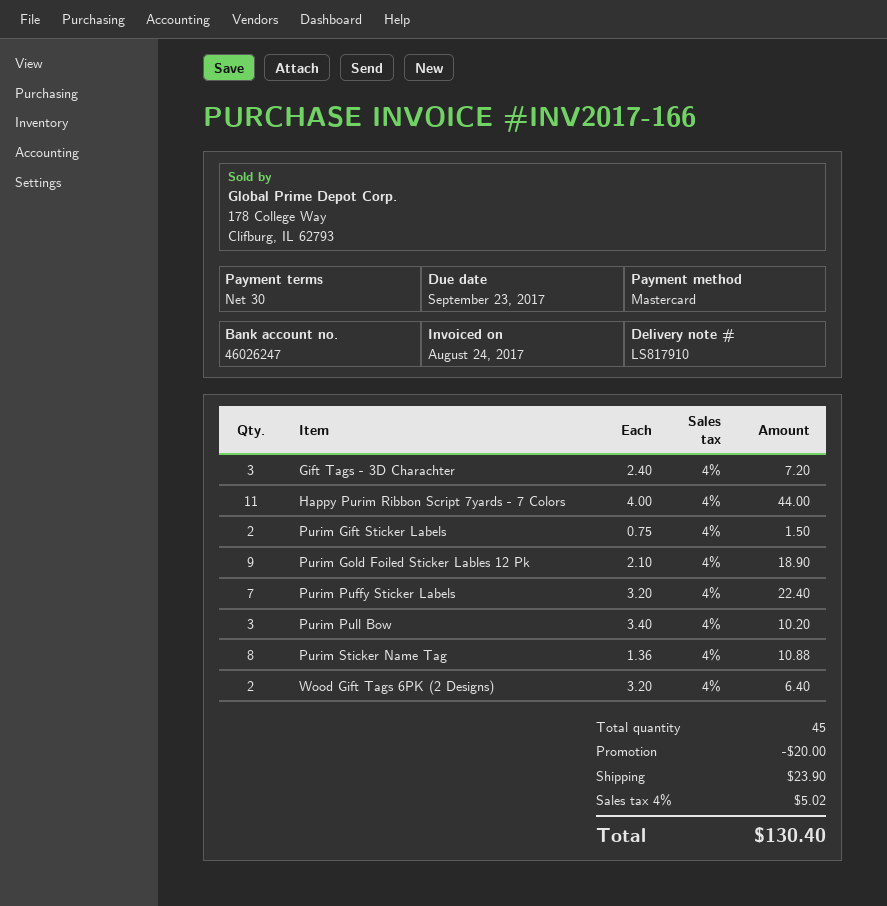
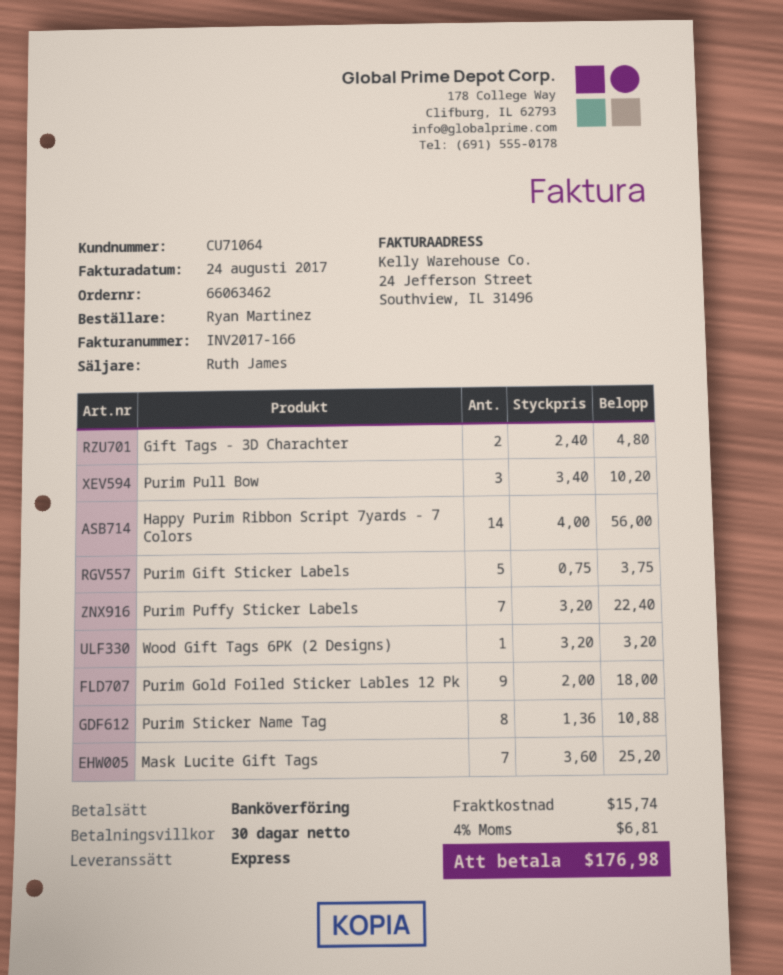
payment method: Mastercard -> bank transfer
Gift Tags - 3D Charachter: 3 x 2.40 = 7.20 -> 2 x 2.40 = 4.80
Happy Purim Ribbon Script 7yards - 7 Colors: 11 x 4.00 = 44.00 -> 14 x 4.00 = 56.00
Purim Gift Sticker Labels: 2 x 0.75 = 1.50 -> 5 x 0.75 = 3.75
Purim Gold Foiled Sticker Lables 12 Pk: 9 x 2.10 = 18.90 -> 9 x 2.00 = 18.00
Wood Gift Tags 6PK (2 Designs): 2 x 3.20 = 6.40 -> 1 x 3.20 = 3.20
Mask Lucite Gift Tags: none -> 7 x 3.60 = 25.20
discount: 20.00 -> none
shipping: 23.90 -> 15.74
tax: 4% = 5.02 -> 4% = 6.81
total: 130.40 -> 176.98

